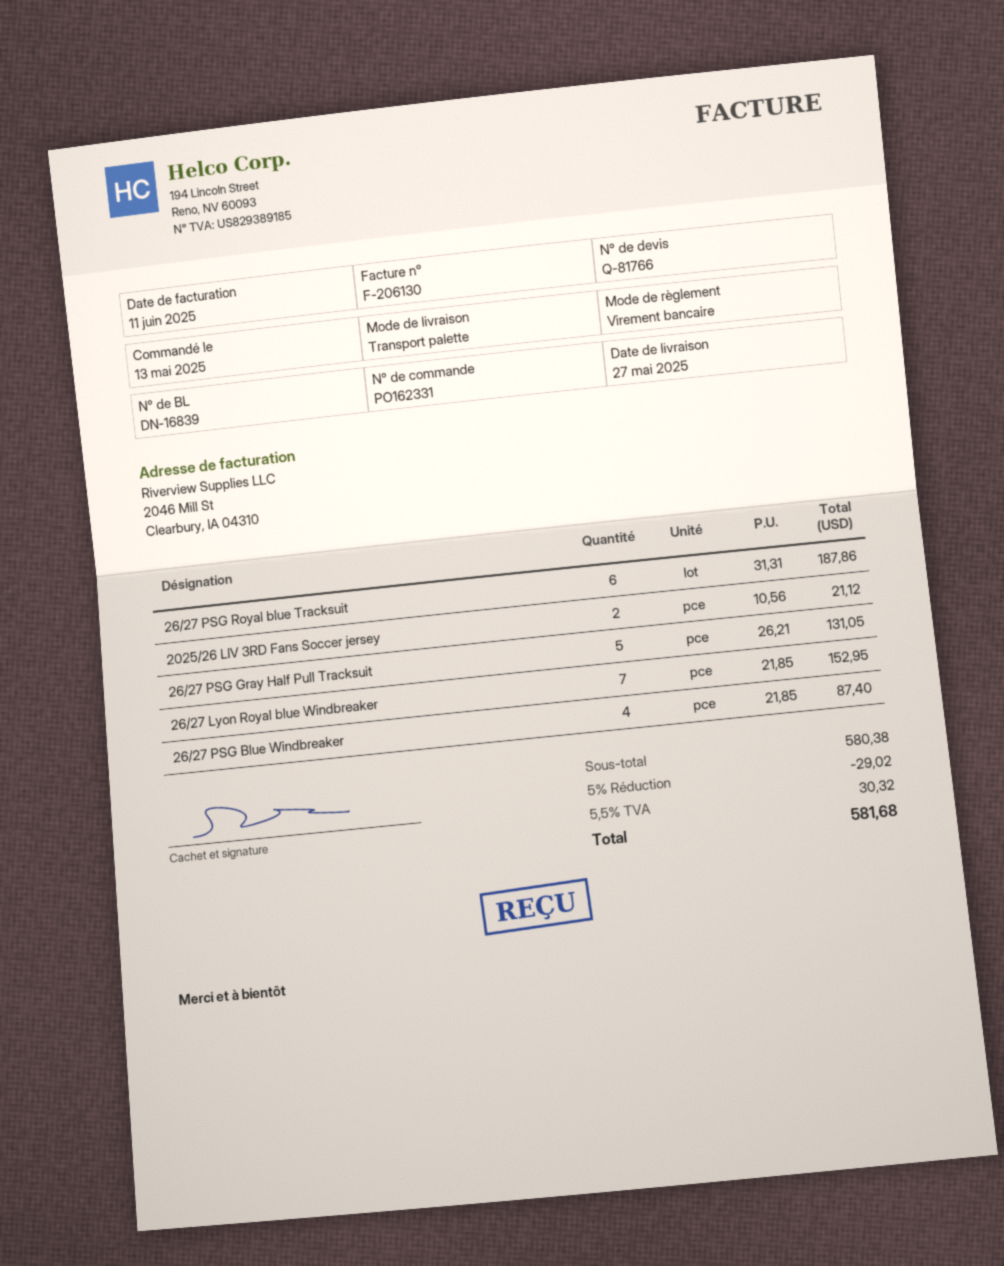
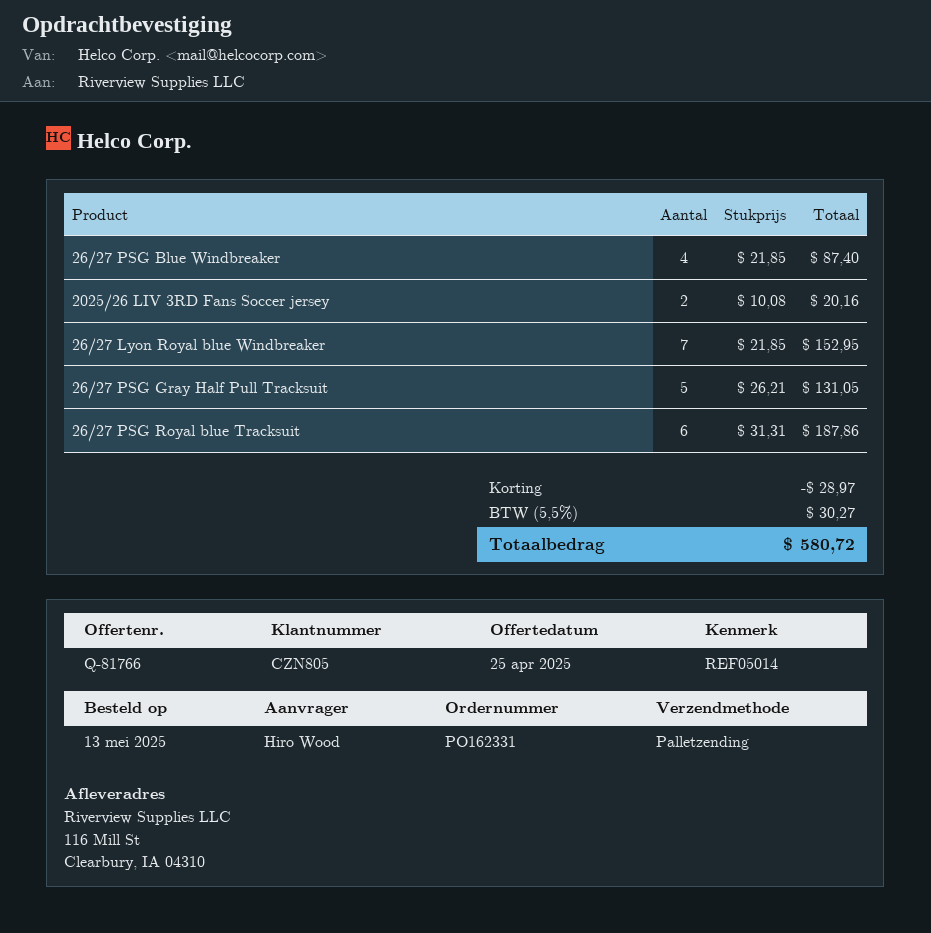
2025/26 LIV 3RD Fans Soccer jersey: 2 x 10.56 = 21.12 -> 2 x 10.08 = 20.16
discount: 29.02 -> 28.97
tax: 5.5% = 30.32 -> 5.5% = 30.27
total: 581.68 -> 580.72

